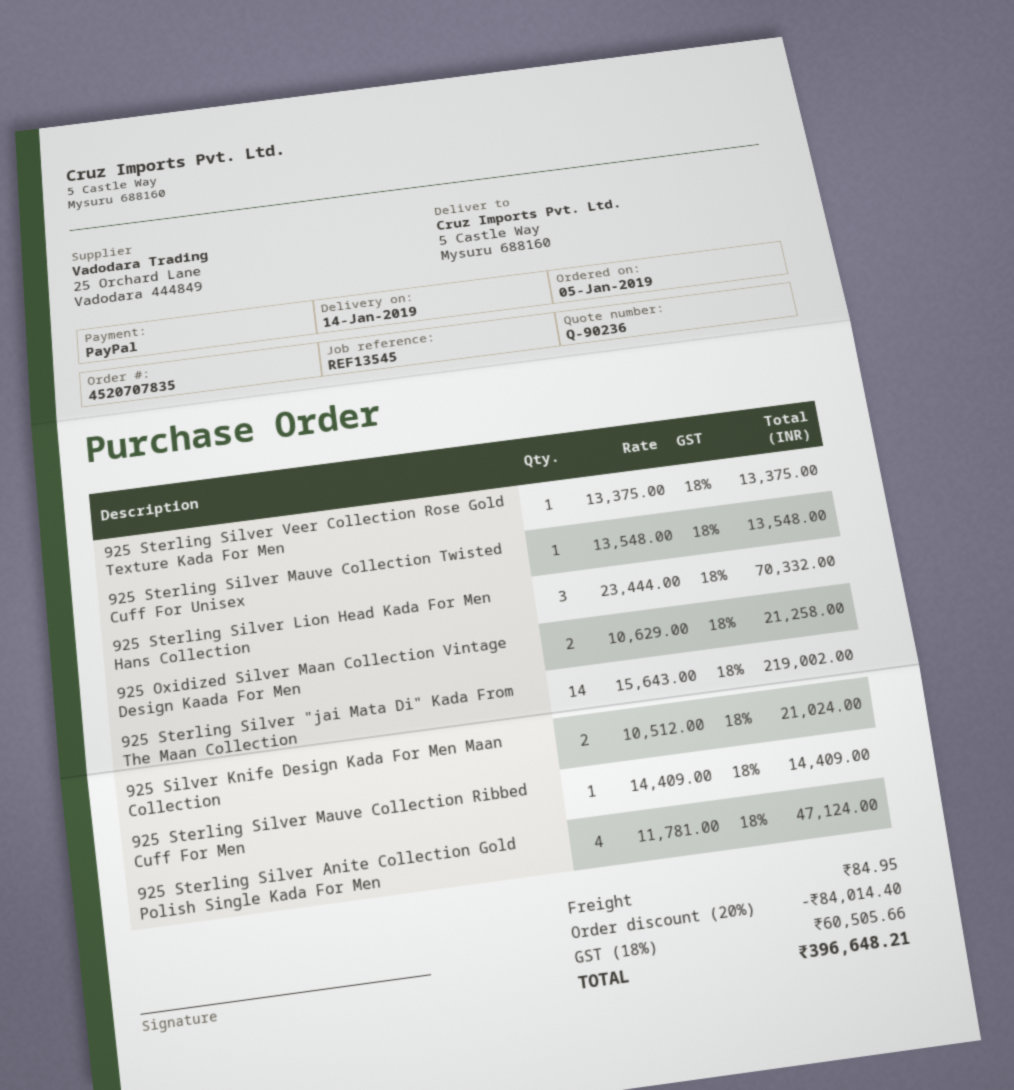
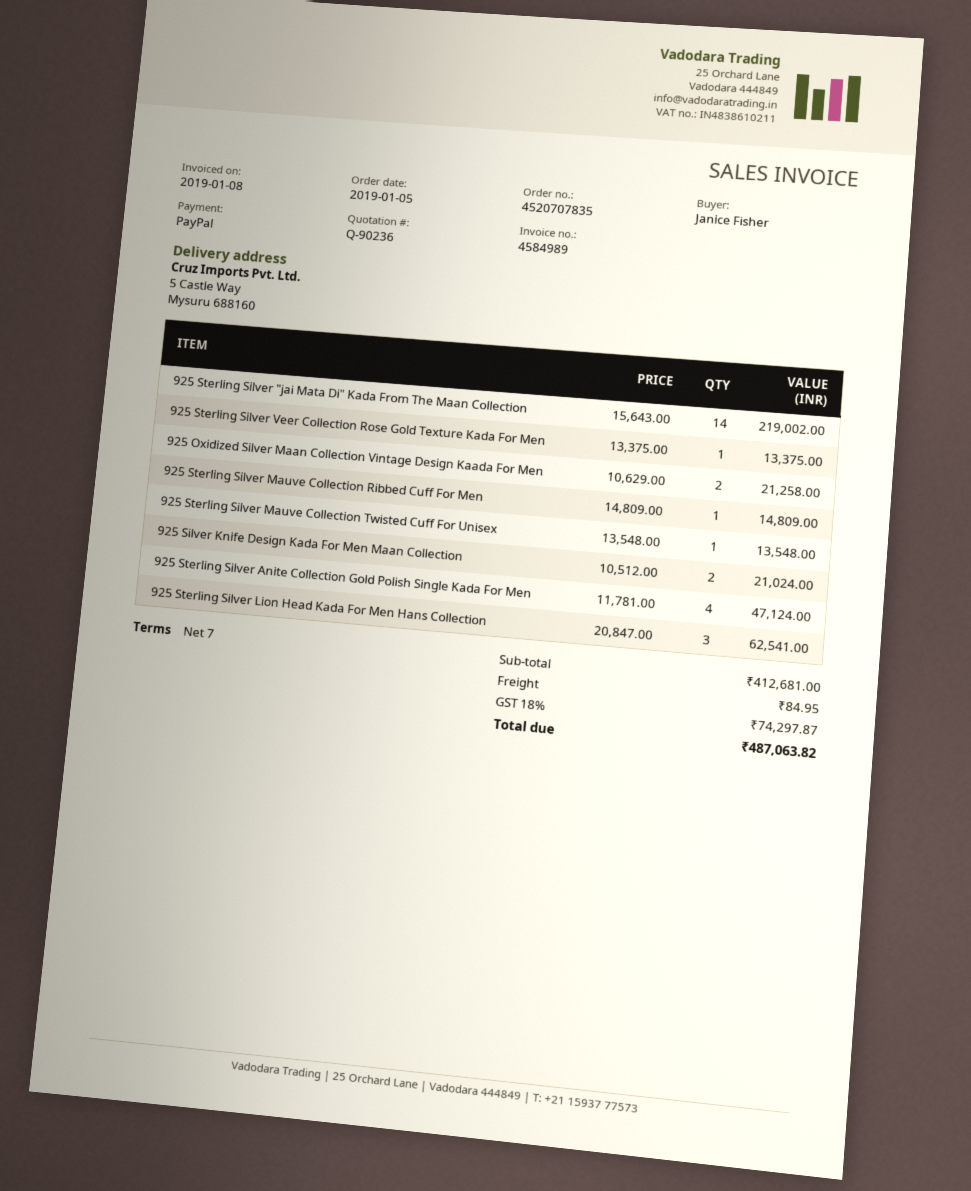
925 Sterling Silver Lion Head Kada For Men Hans Collection: 3 x 23444.00 = 70332.00 -> 3 x 20847.00 = 62541.00
925 Sterling Silver Mauve Collection Ribbed Cuff For Men: 1 x 14409.00 = 14409.00 -> 1 x 14809.00 = 14809.00
discount: 20% = 84014.40 -> none
tax: 18% = 60505.66 -> 18% = 74297.87
total: 396648.21 -> 487063.82

